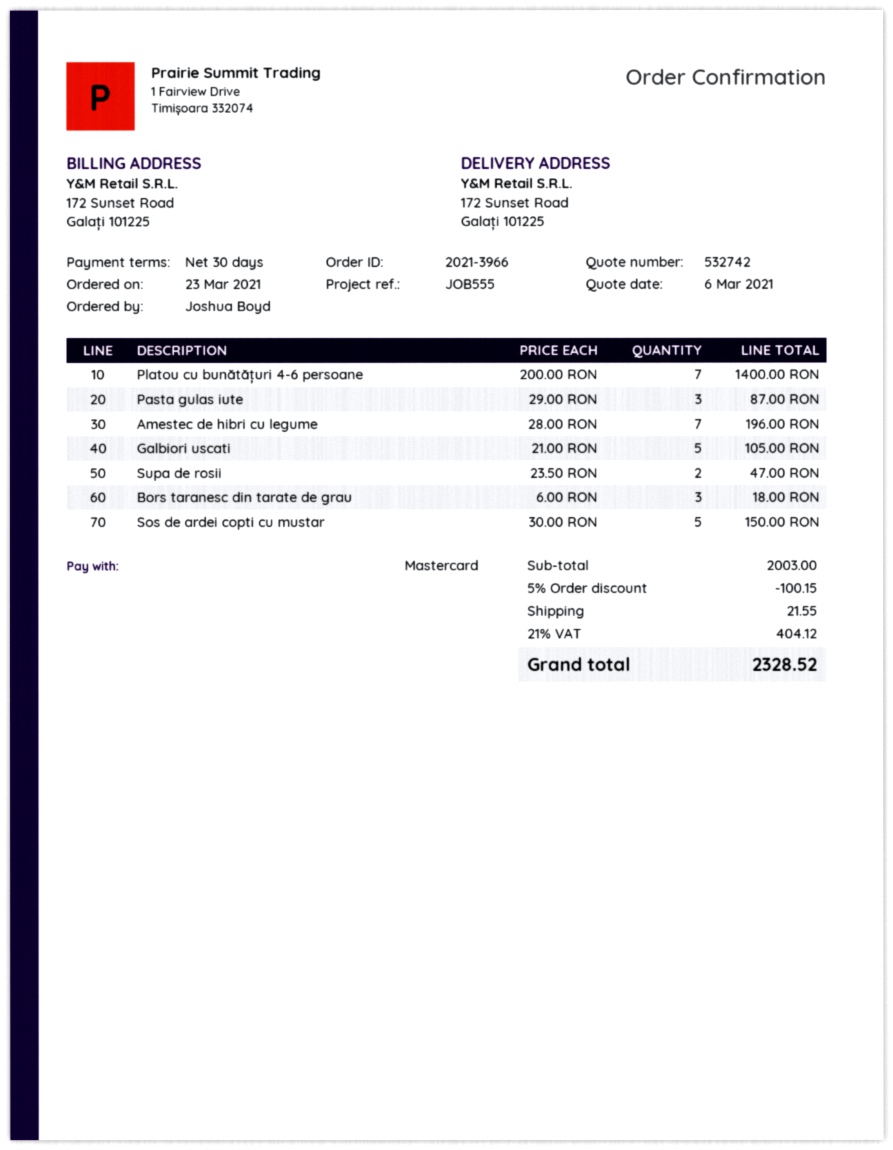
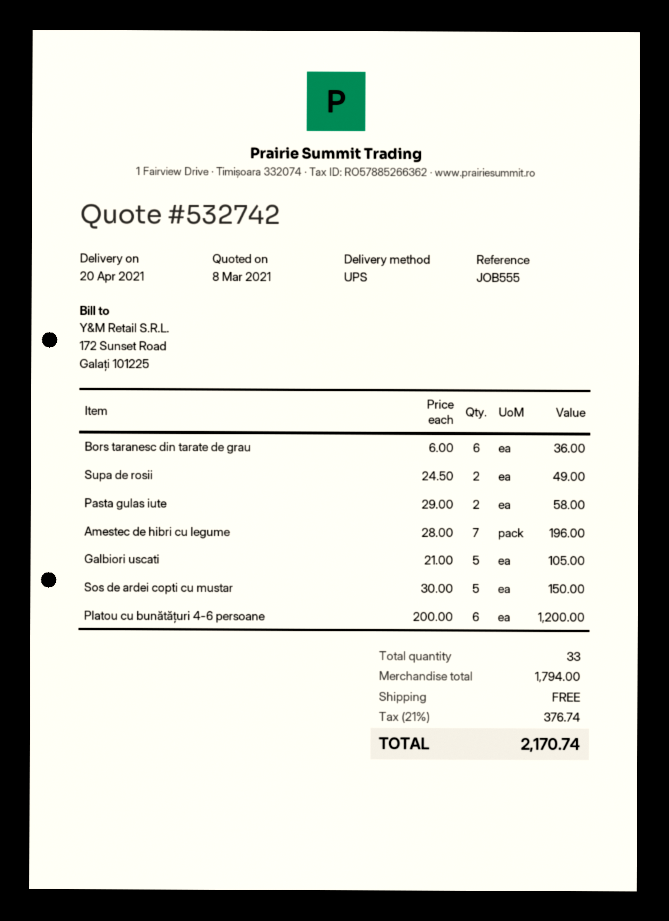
quote date: 2021-03-06 -> 2021-03-08
Platou cu bunătățuri 4-6 persoane: 7 x 200.00 = 1400.00 -> 6 x 200.00 = 1200.00
Pasta gulas iute: 3 x 29.00 = 87.00 -> 2 x 29.00 = 58.00
Supa de rosii: 2 x 23.50 = 47.00 -> 2 x 24.50 = 49.00
Bors taranesc din tarate de grau: 3 x 6.00 = 18.00 -> 6 x 6.00 = 36.00
subtotal: 2003.00 -> 1794.00
discount: 5% = 100.15 -> none
shipping: 21.55 -> 0.00
tax: 21% = 404.12 -> 21% = 376.74
total: 2328.52 -> 2170.74

